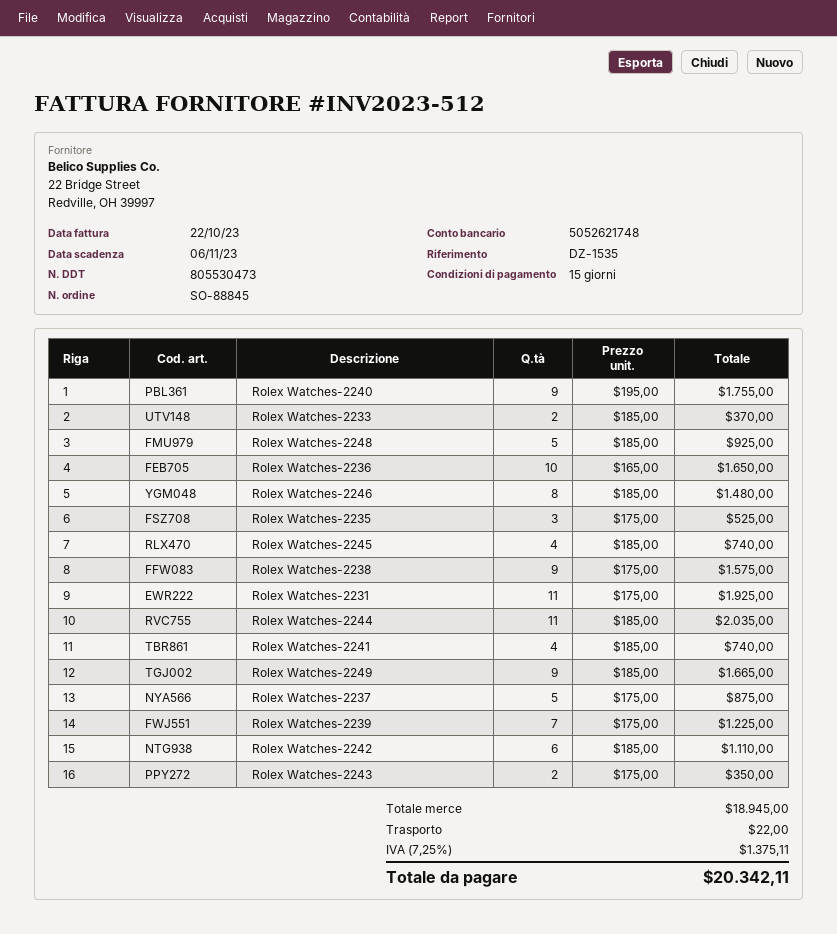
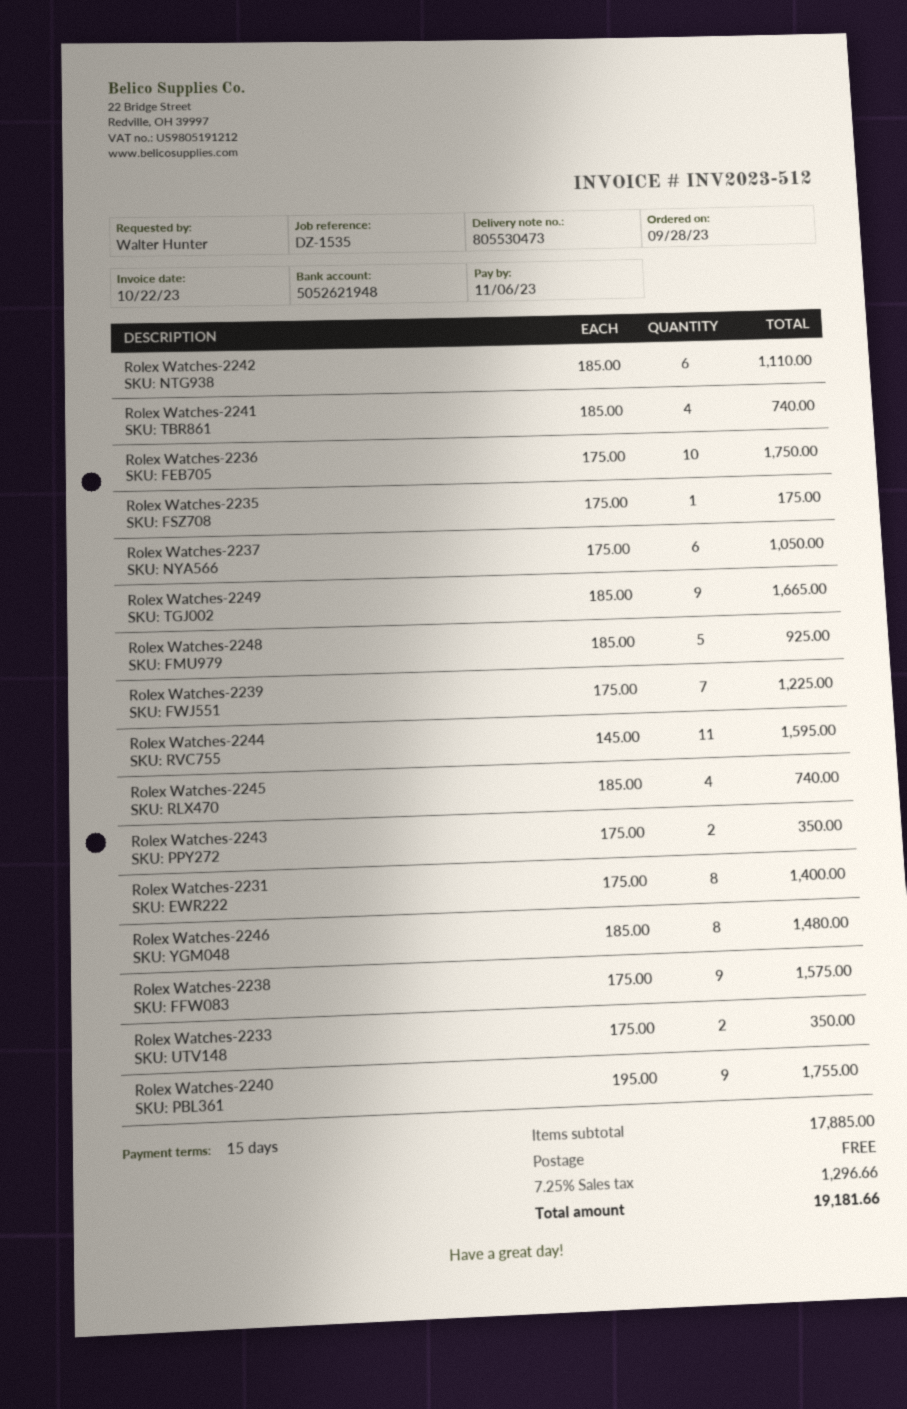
bank account: 5052621748 -> 5052621948
Rolex Watches-2233: 2 x 185.00 = 370.00 -> 2 x 175.00 = 350.00
Rolex Watches-2236: 10 x 165.00 = 1650.00 -> 10 x 175.00 = 1750.00
Rolex Watches-2235: 3 x 175.00 = 525.00 -> 1 x 175.00 = 175.00
Rolex Watches-2231: 11 x 175.00 = 1925.00 -> 8 x 175.00 = 1400.00
Rolex Watches-2244: 11 x 185.00 = 2035.00 -> 11 x 145.00 = 1595.00
Rolex Watches-2237: 5 x 175.00 = 875.00 -> 6 x 175.00 = 1050.00
subtotal: 18945.00 -> 17885.00
shipping: 22.00 -> 0.00
tax: 7.25% = 1375.11 -> 7.25% = 1296.66
total: 20342.11 -> 19181.66

